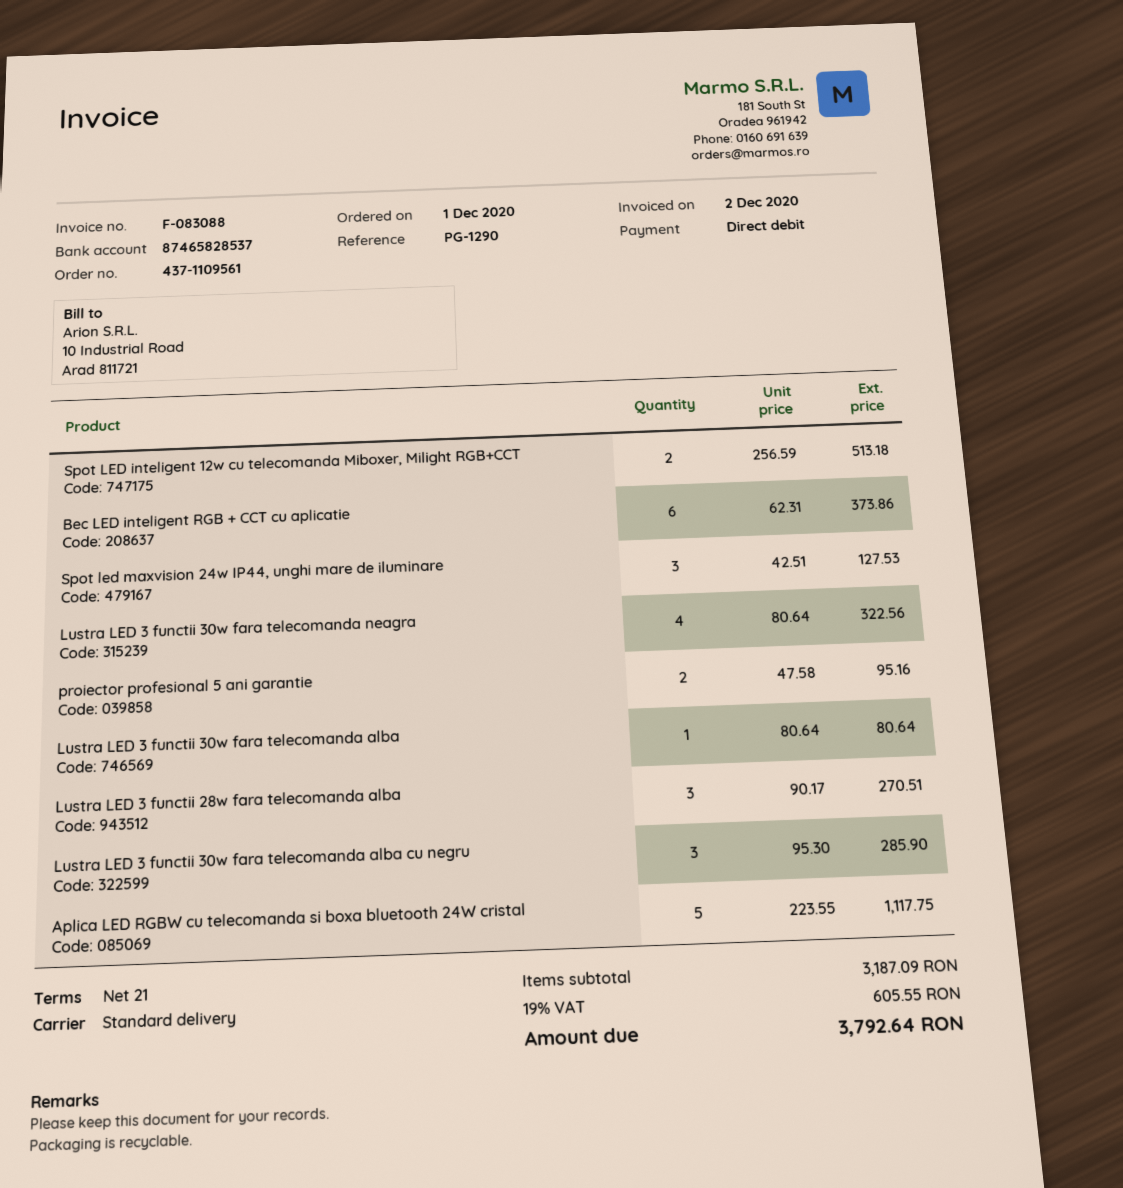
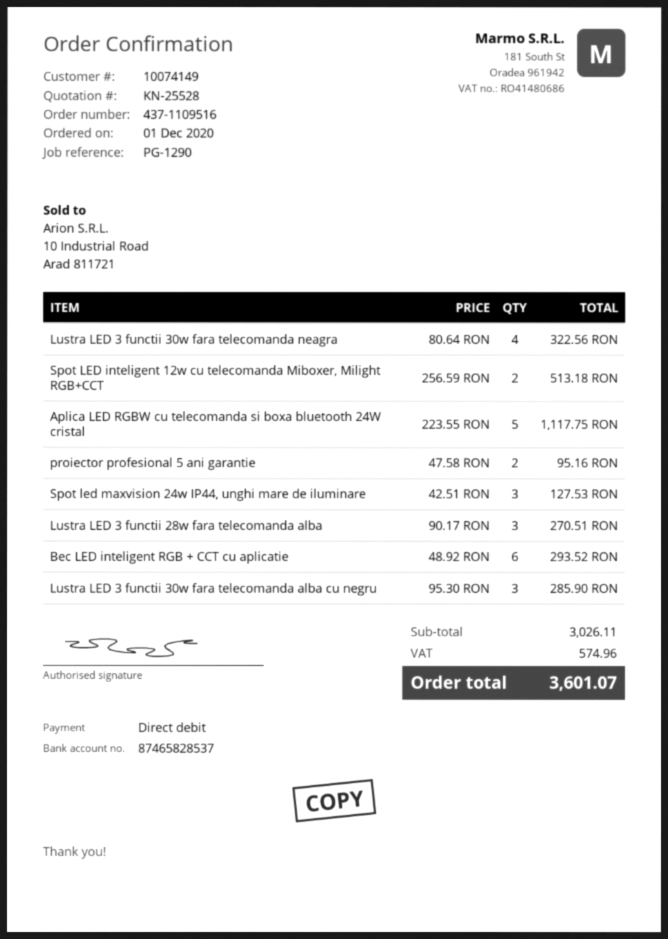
order number: 437-1109561 -> 437-1109516
Bec LED inteligent RGB + CCT cu aplicatie: 6 x 62.31 = 373.86 -> 6 x 48.92 = 293.52
Lustra LED 3 functii 30w fara telecomanda alba: 1 x 80.64 = 80.64 -> none
subtotal: 3187.09 -> 3026.11
tax: 605.55 -> 574.96
total: 3792.64 -> 3601.07

